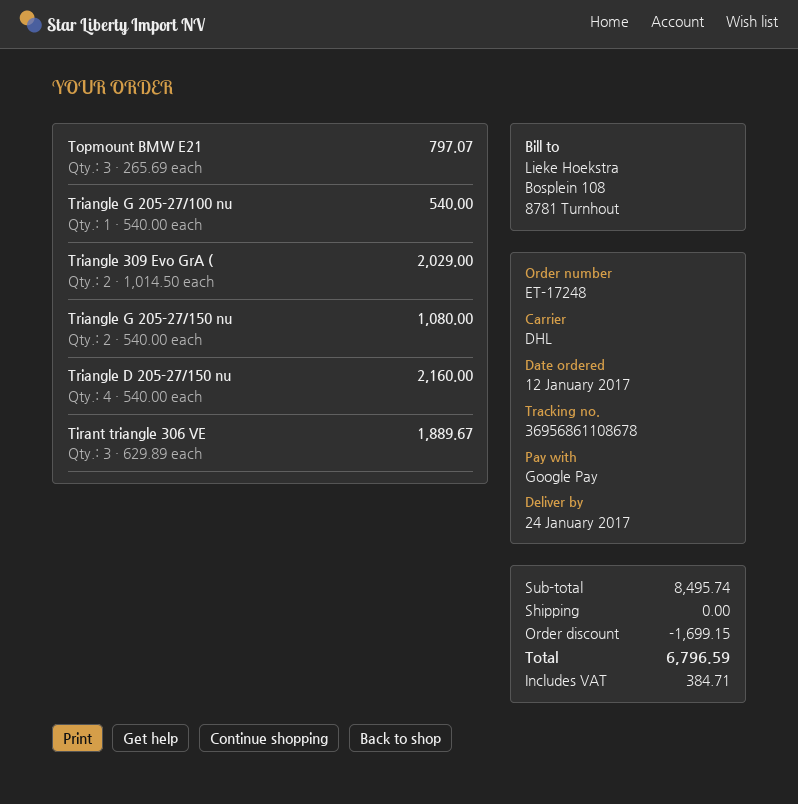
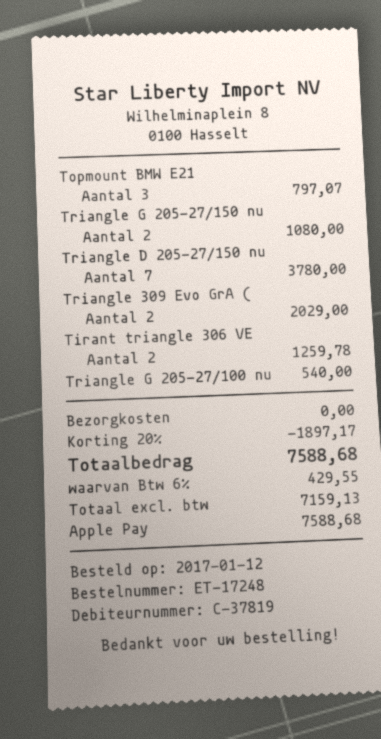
payment method: Google Pay -> Apple Pay
Triangle D 205-27/150 nu: 4 for 2160.00 -> 7 for 3780.00
Tirant triangle 306 VE: 3 for 1889.67 -> 2 for 1259.78
discount: 1699.15 -> 1897.17
tax: 384.71 -> 429.55
total: 6796.59 -> 7588.68

